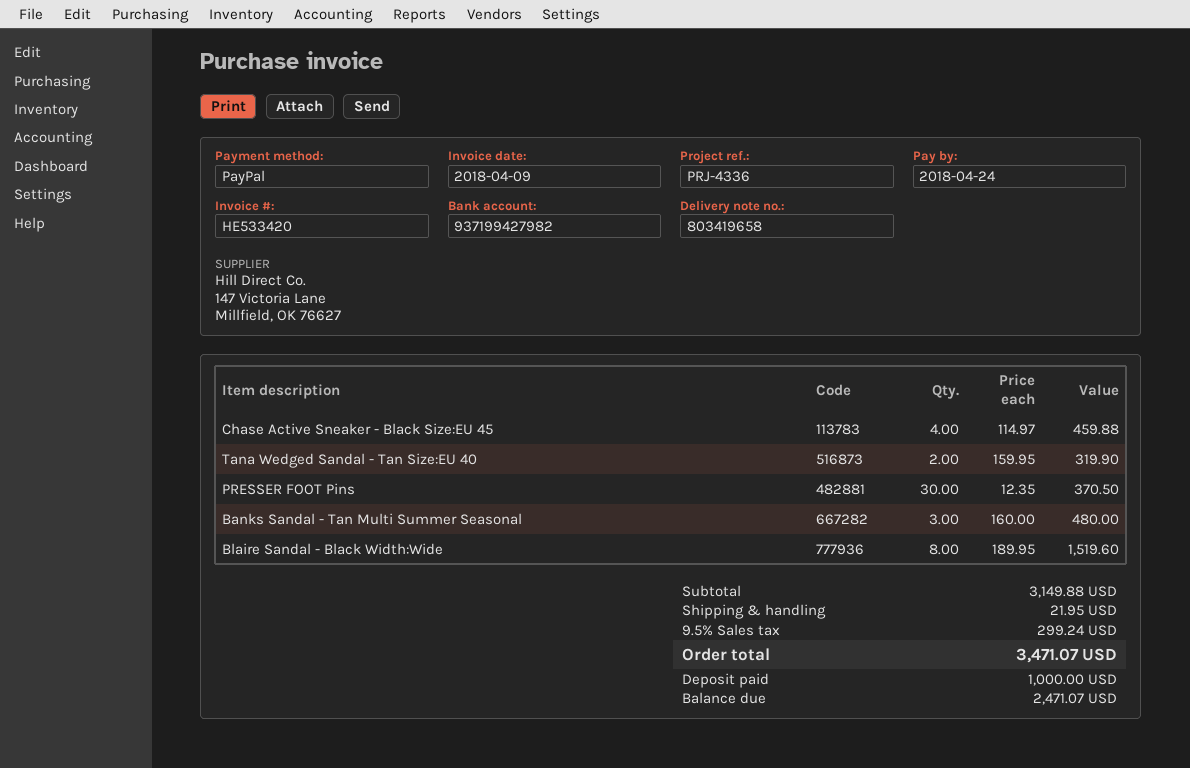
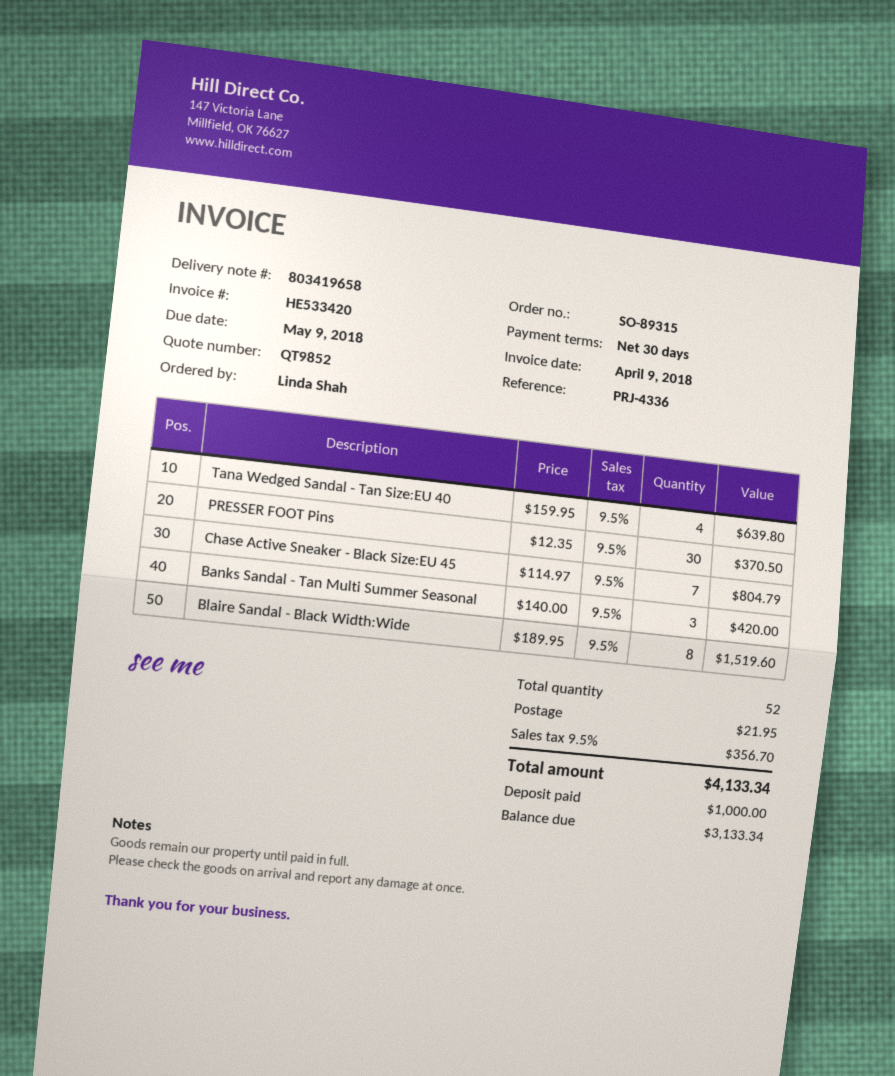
due date: 2018-04-24 -> 2018-05-09
Chase Active Sneaker - Black Size:EU 45: 4 x 114.97 = 459.88 -> 7 x 114.97 = 804.79
Tana Wedged Sandal - Tan Size:EU 40: 2 x 159.95 = 319.90 -> 4 x 159.95 = 639.80
Banks Sandal - Tan Multi Summer Seasonal: 3 x 160.00 = 480.00 -> 3 x 140.00 = 420.00
tax: 9.5% = 299.24 -> 9.5% = 356.70
total: 3471.07 -> 4133.34
balance: 2471.07 -> 3133.34

